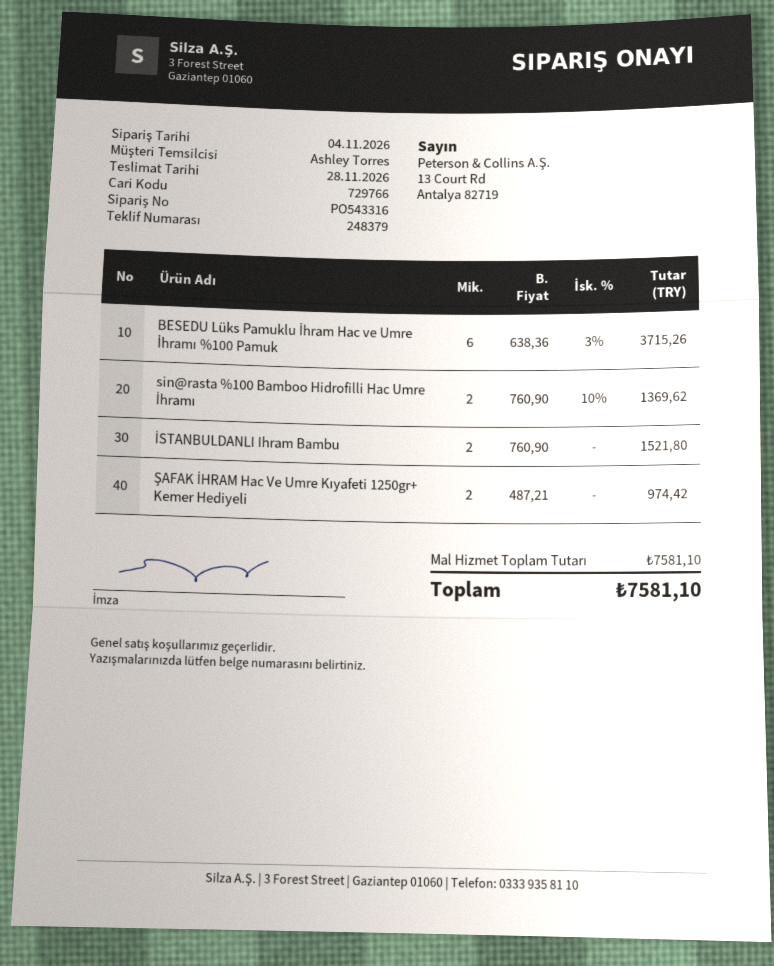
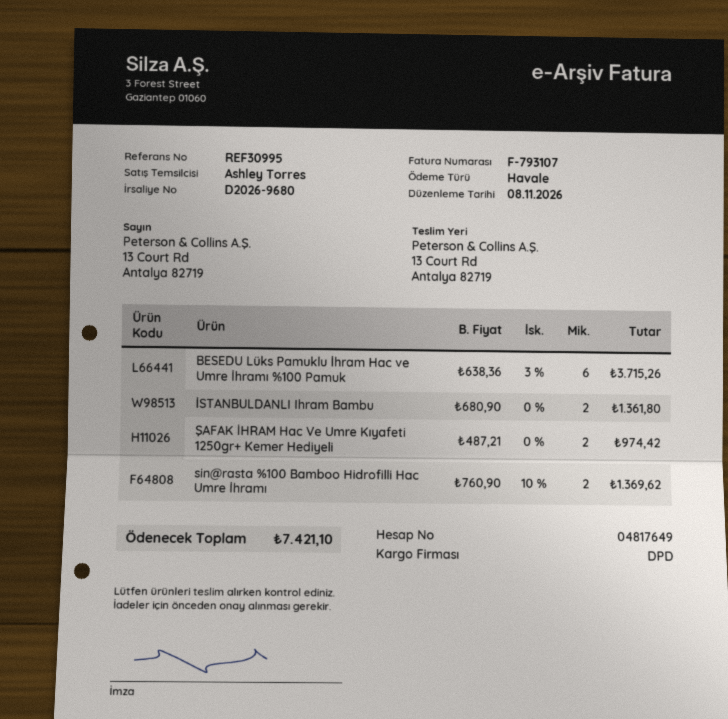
İSTANBULDANLI Ihram Bambu: 2 x 760.90 = 1521.80 -> 2 x 680.90 = 1361.80
total: 7581.10 -> 7421.10

